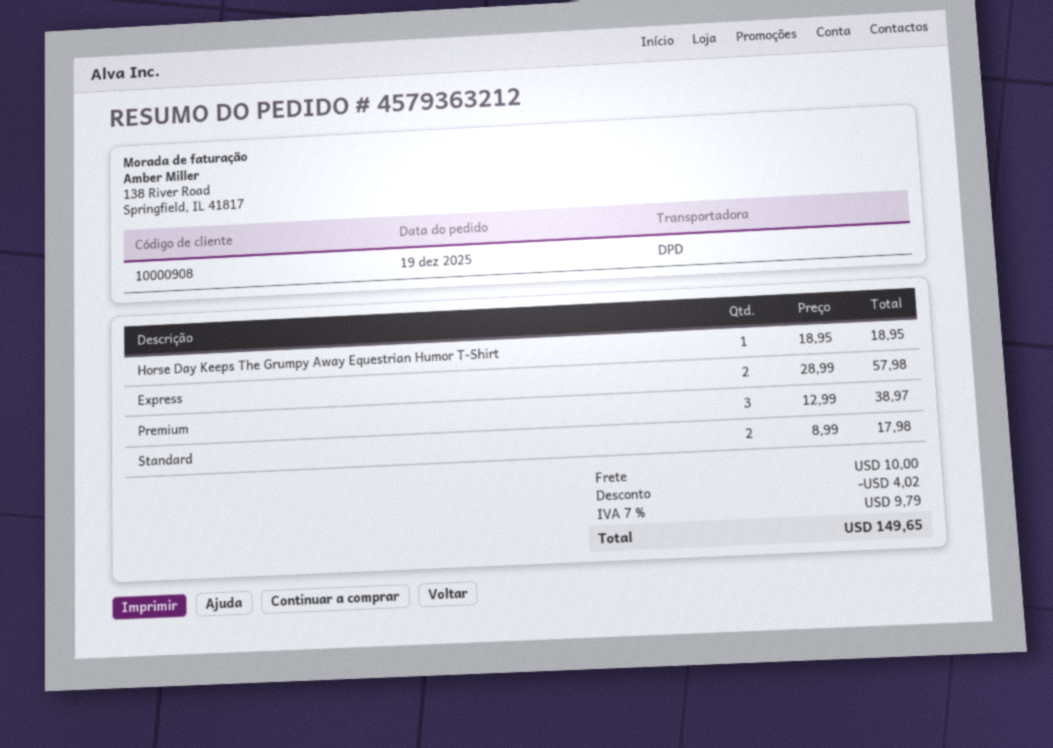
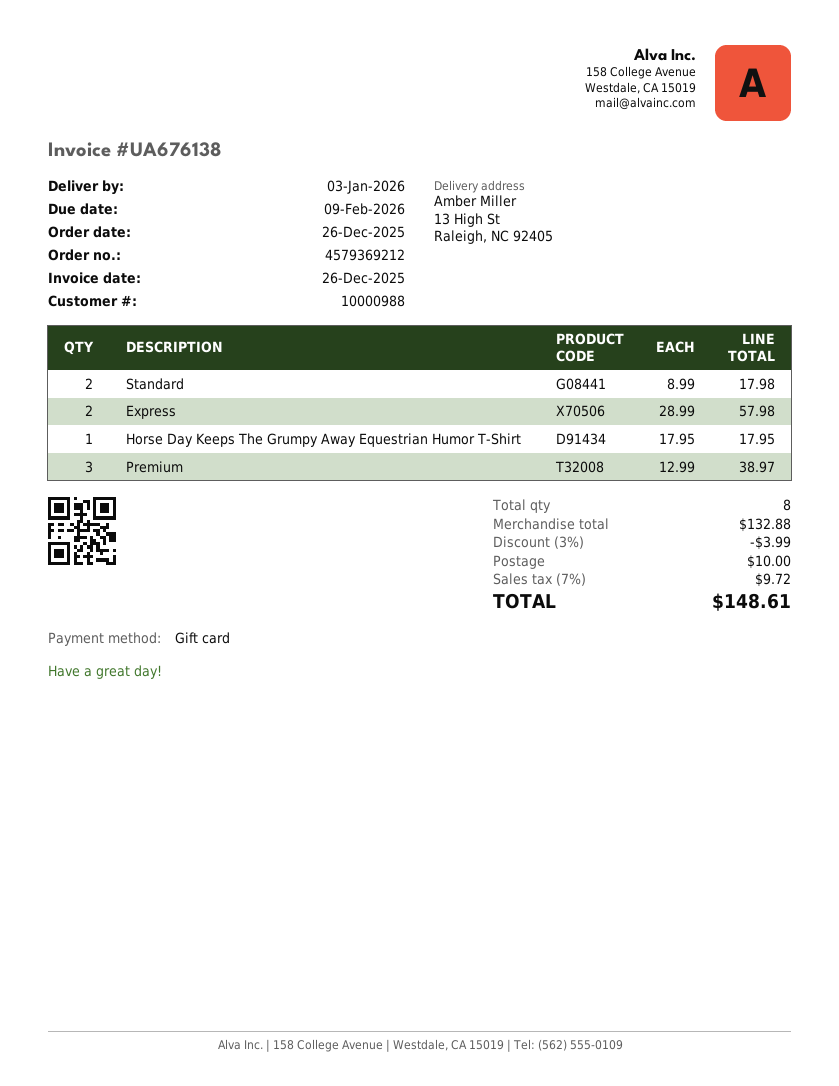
order number: 4579363212 -> 4579369212
order date: 2025-12-19 -> 2025-12-26
customer number: 10000908 -> 10000988
Horse Day Keeps The Grumpy Away Equestrian Humor T-Shirt: 1 x 18.95 = 18.95 -> 1 x 17.95 = 17.95
discount: 4.02 -> 3.99
tax: 7% = 9.79 -> 7% = 9.72
total: 149.65 -> 148.61

